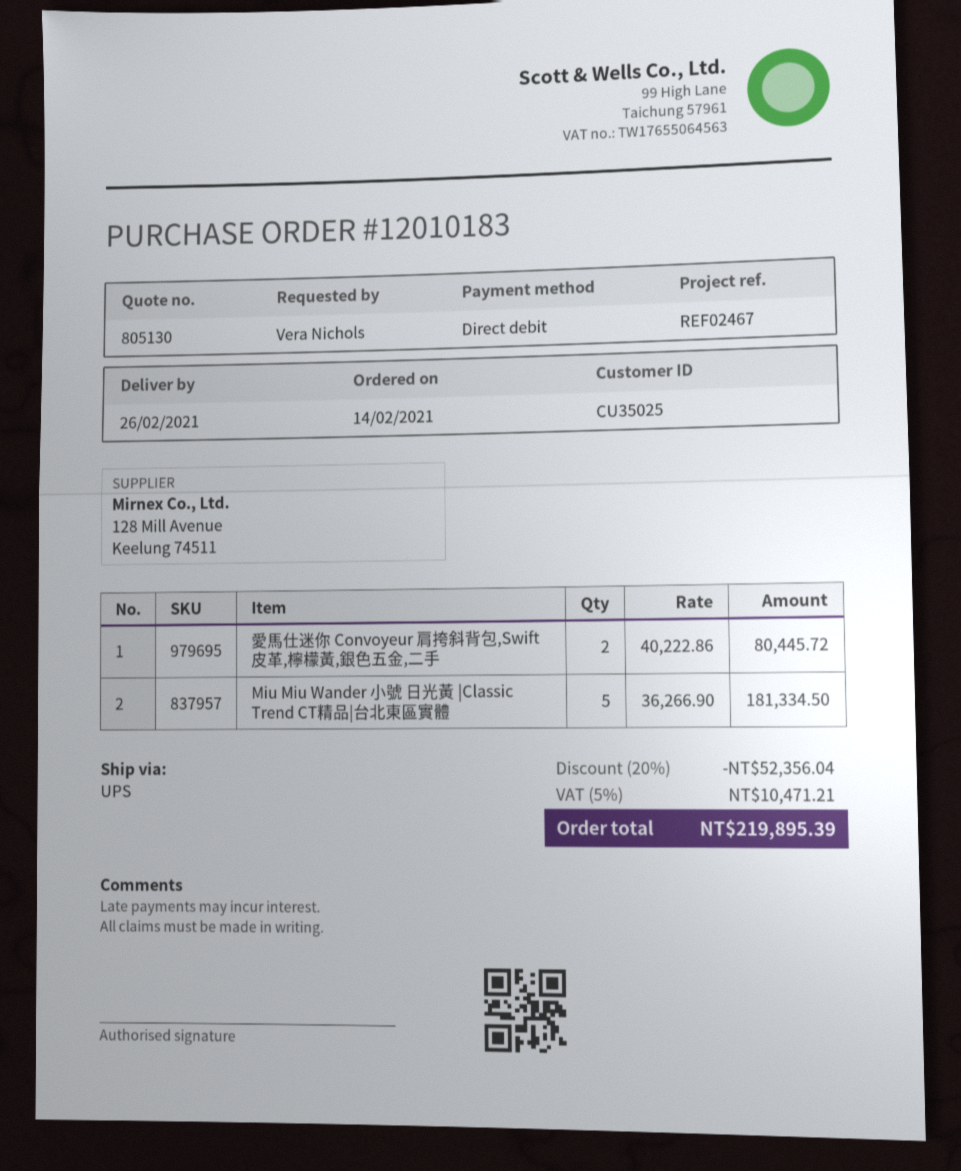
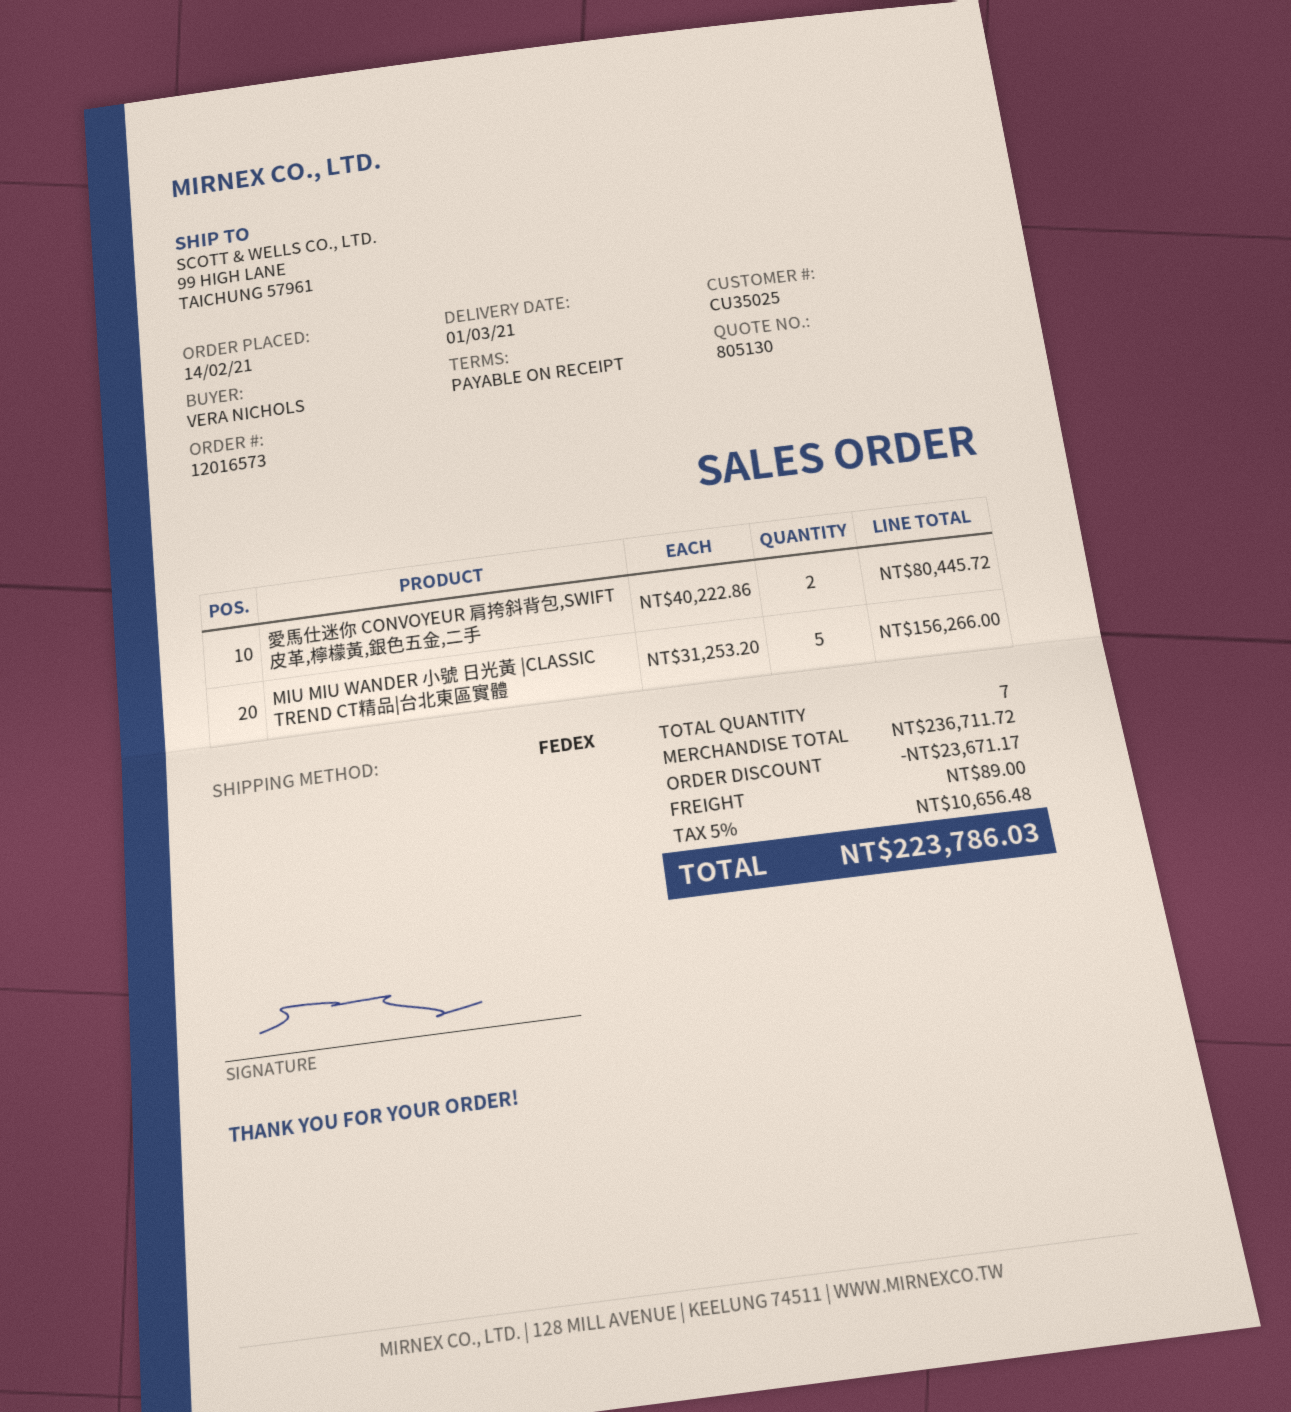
order number: 12010183 -> 12016573
delivery date: 2021-02-26 -> 2021-03-01
shipping method: UPS -> FedEx
Miu Miu Wander 小號 日光黃 |Classic Trend CT精品|台北東區實體: 5 x 36266.90 = 181334.50 -> 5 x 31253.20 = 156266.00
discount: 52356.04 -> 23671.17
shipping: none -> 89.00
tax: 5% = 10471.21 -> 5% = 10656.48
total: 219895.39 -> 223786.03

